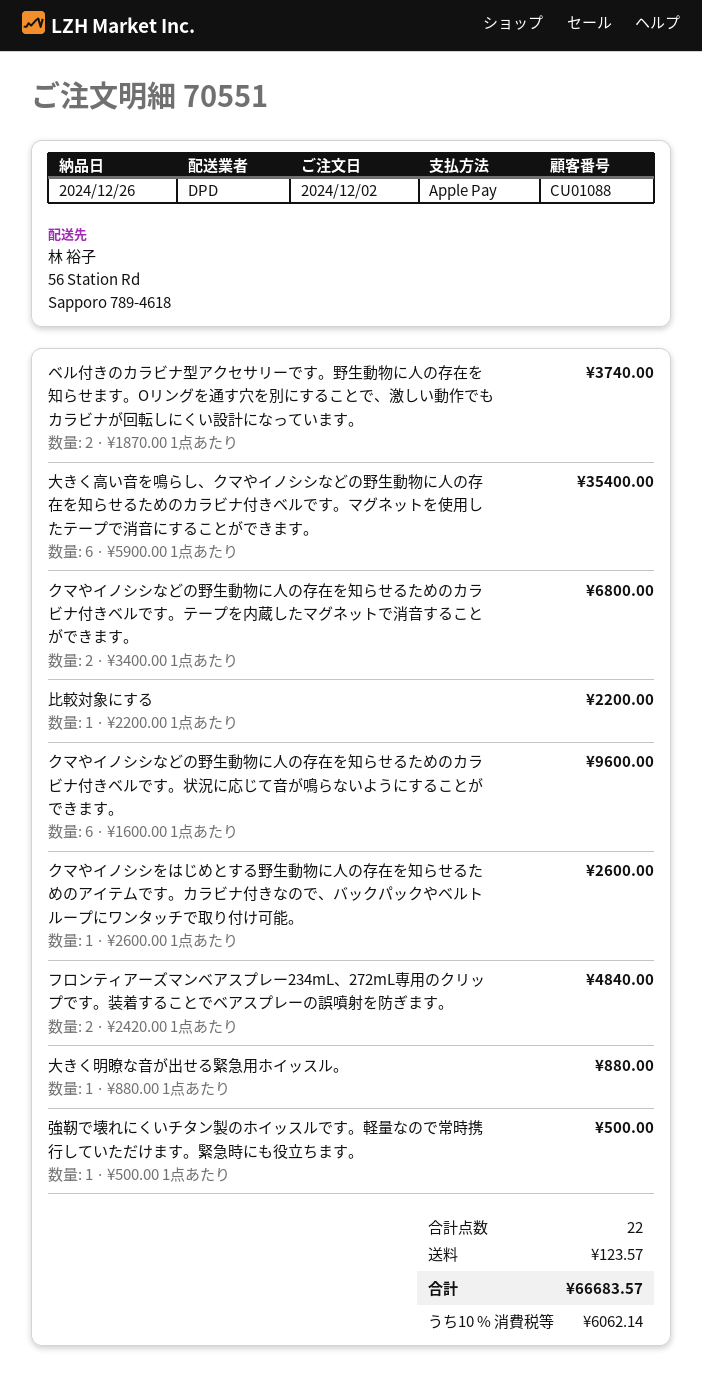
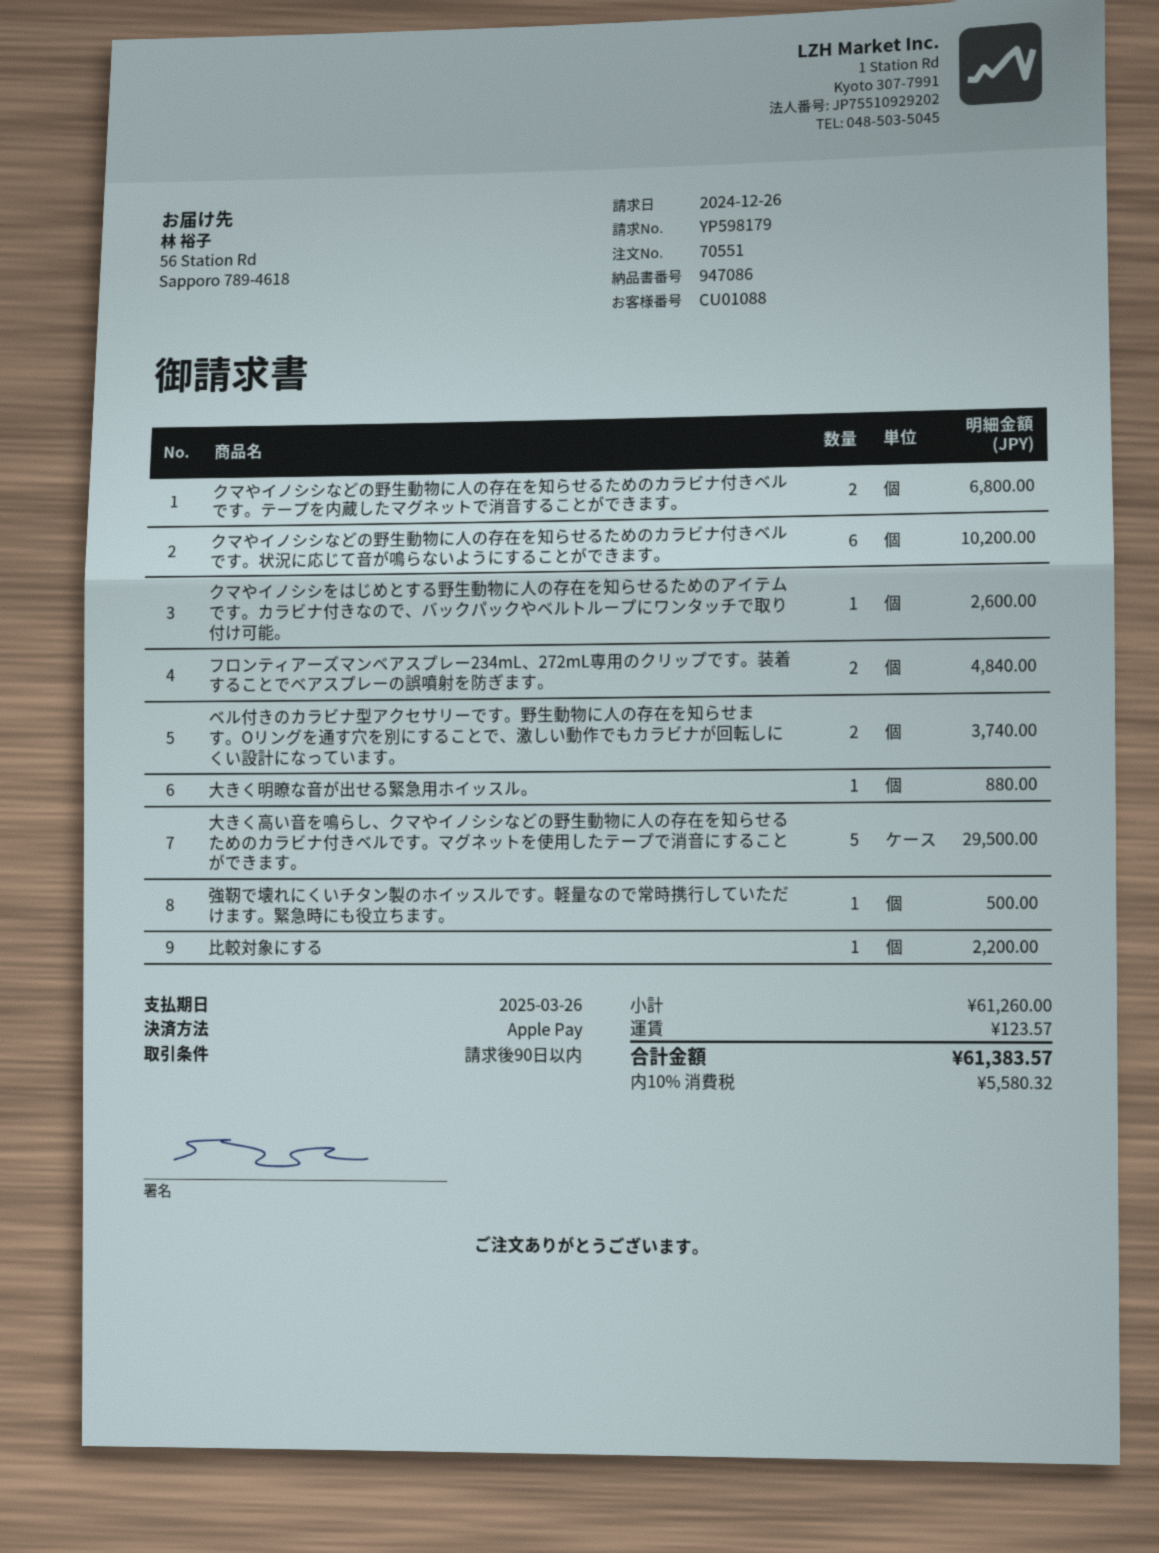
大きく高い音を鳴らし、クマやイノシシなどの野生動物に人の存在を知らせるためのカラビナ付きベルです。マグネットを使用したテープで消音にすることができます。: 6 for 35400.00 -> 5 for 29500.00
クマやイノシシなどの野生動物に人の存在を知らせるためのカラビナ付きベルです。状況に応じて音が鳴らないようにすることができます。: 6 for 9600.00 -> 6 for 10200.00
tax: 10% = 6062.14 -> 10% = 5580.32
total: 66683.57 -> 61383.57

